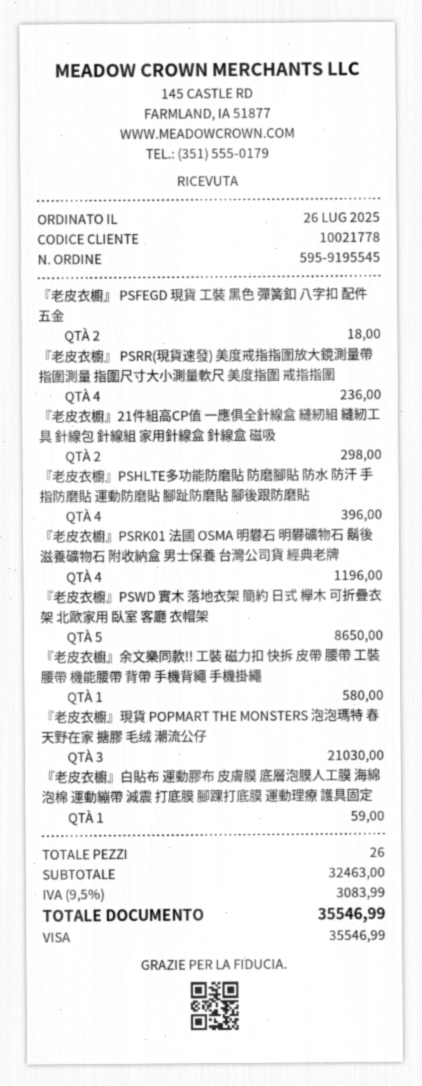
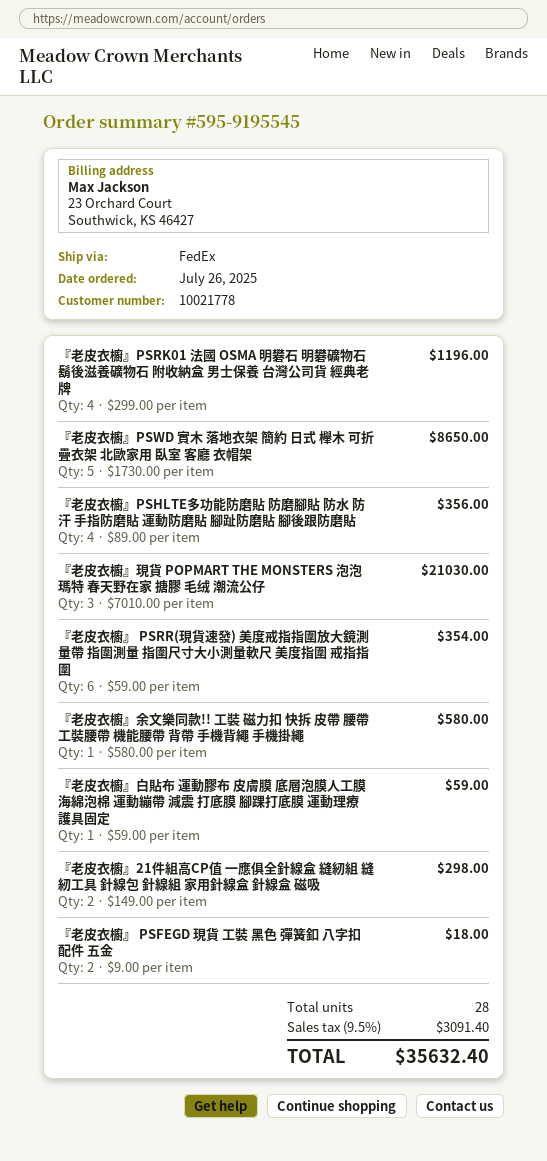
『老皮衣櫥』 PSRR(現貨速發) 美度戒指指圍放大鏡測量帶 指圍測量 指圍尺寸大小測量軟尺 美度指圍 戒指指圍: 4 for 236.00 -> 6 for 354.00
『老皮衣櫥』PSHLTE多功能防磨貼 防磨腳貼 防水 防汗 手指防磨貼 運動防磨貼 腳趾防磨貼 腳後跟防磨貼: 4 for 396.00 -> 4 for 356.00
total quantity: 26 -> 28
tax: 9.5% = 3083.99 -> 9.5% = 3091.40
total: 35546.99 -> 35632.40

